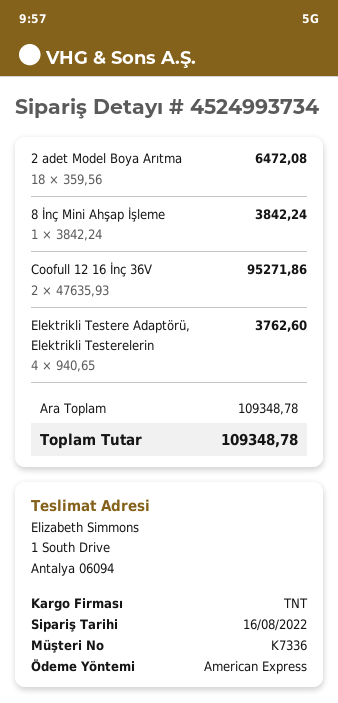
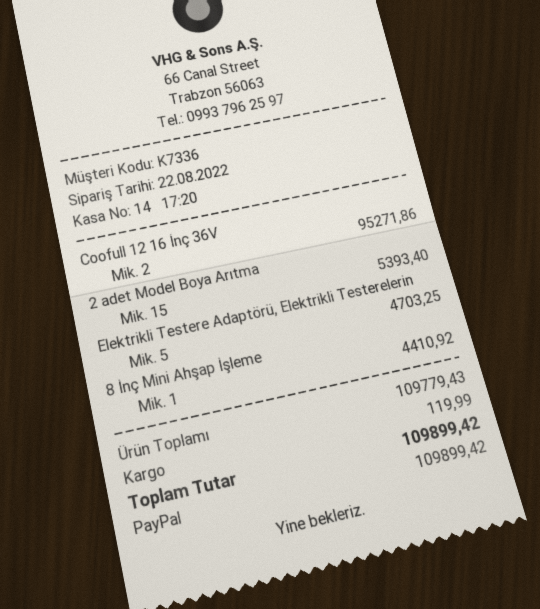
order date: 2022-08-16 -> 2022-08-22
payment method: American Express -> PayPal
2 adet Model Boya Arıtma: 18 for 6472.08 -> 15 for 5393.40
8 İnç Mini Ahşap İşleme: 1 for 3842.24 -> 1 for 4410.92
Elektrikli Testere Adaptörü, Elektrikli Testerelerin: 4 for 3762.60 -> 5 for 4703.25
subtotal: 109348.78 -> 109779.43
shipping: none -> 119.99
total: 109348.78 -> 109899.42

